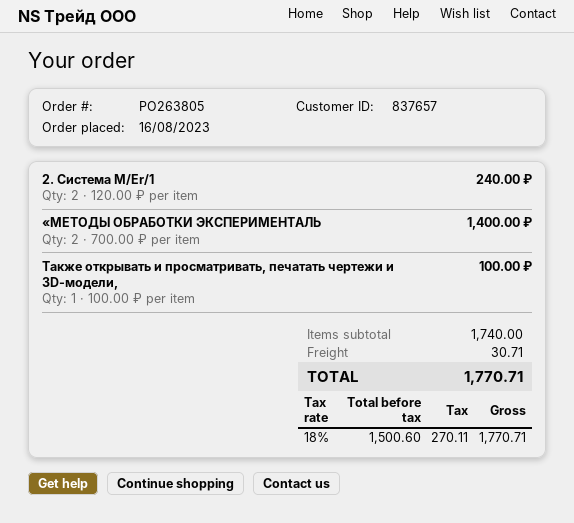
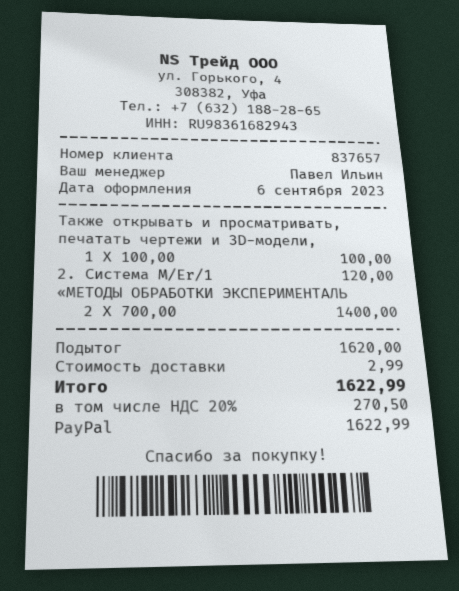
order date: 2023-08-16 -> 2023-09-06
2. Система M/Er/1: 2 x 120.00 = 240.00 -> 1 x 120.00 = 120.00
subtotal: 1740.00 -> 1620.00
shipping: 30.71 -> 2.99
tax: 18% = 270.11 -> 20% = 270.50
total: 1770.71 -> 1622.99

